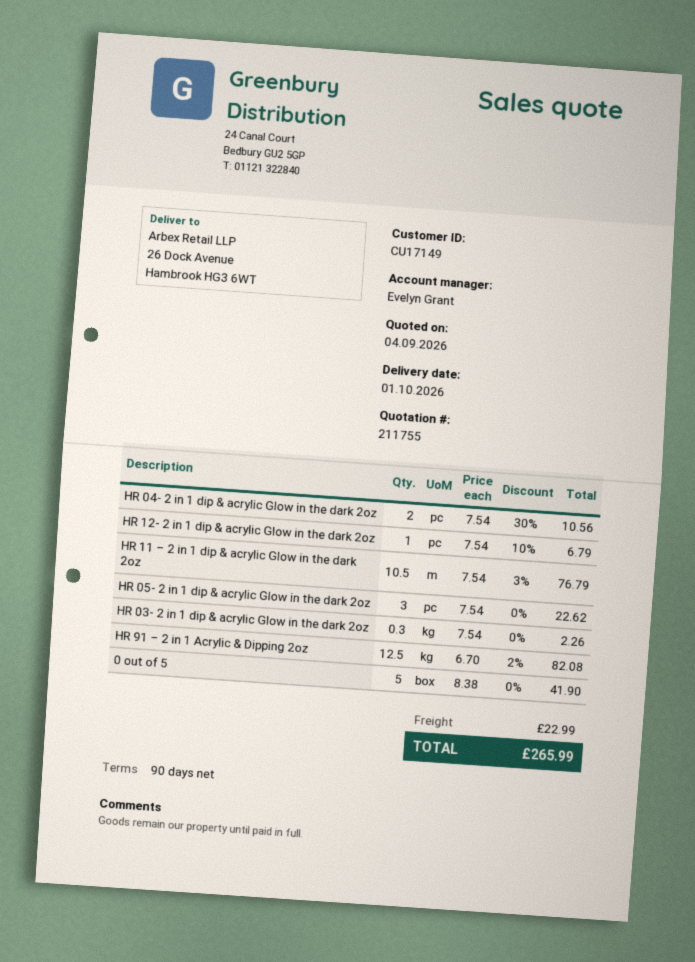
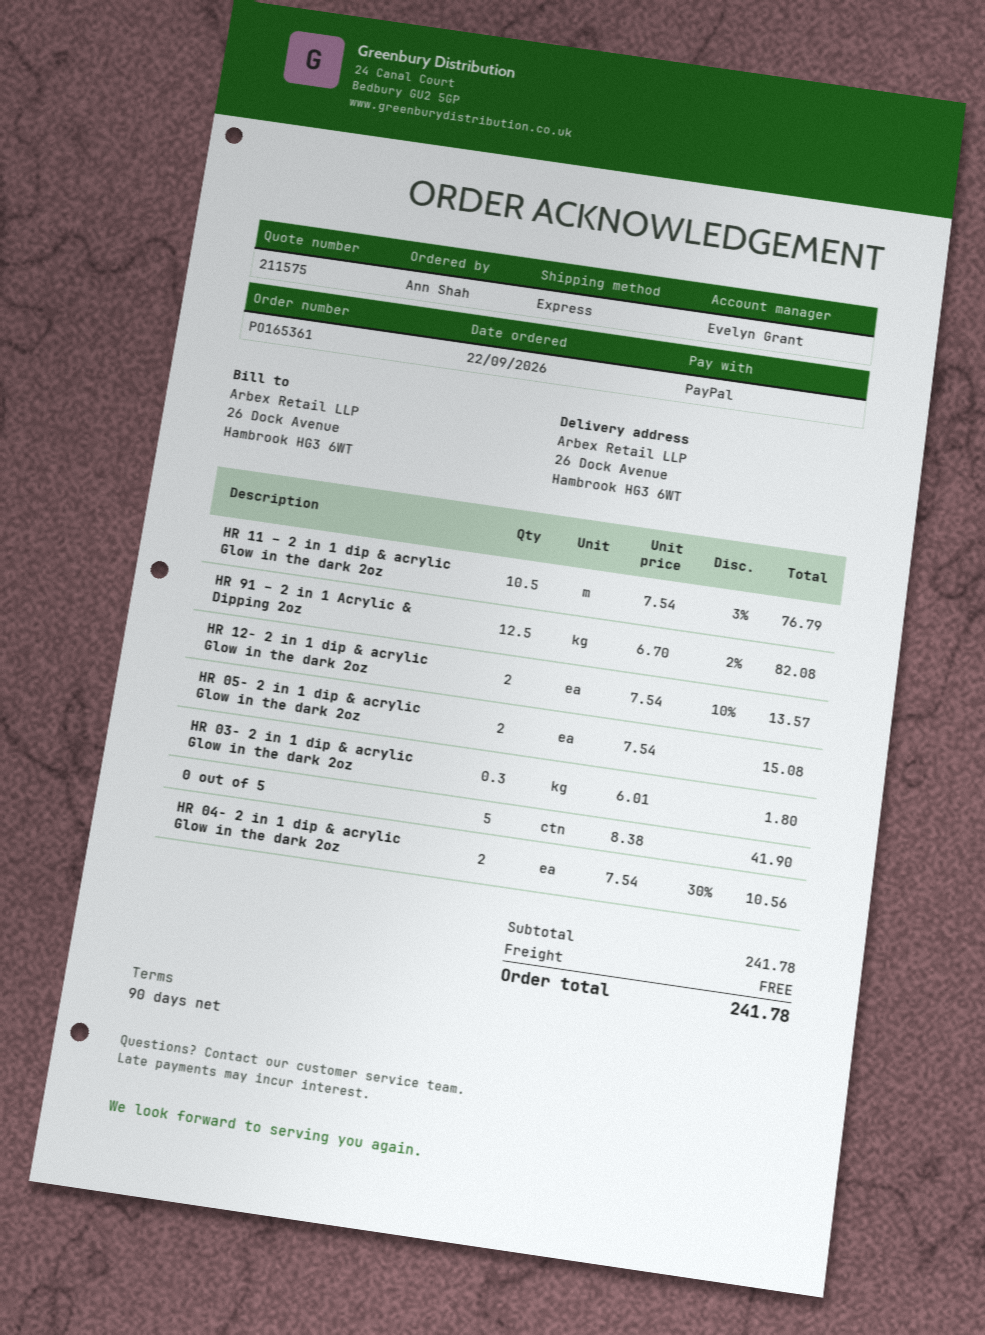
quote number: 211755 -> 211575
HR 12- 2 in 1 dip & acrylic Glow in the dark 2oz: 1 x 7.54 - 10% = 6.79 -> 2 x 7.54 - 10% = 13.57
HR 05- 2 in 1 dip & acrylic Glow in the dark 2oz: 3 x 7.54 = 22.62 -> 2 x 7.54 = 15.08
HR 03- 2 in 1 dip & acrylic Glow in the dark 2oz: 0.3 x 7.54 = 2.26 -> 0.3 x 6.01 = 1.80
shipping: 22.99 -> 0.00
total: 265.99 -> 241.78

